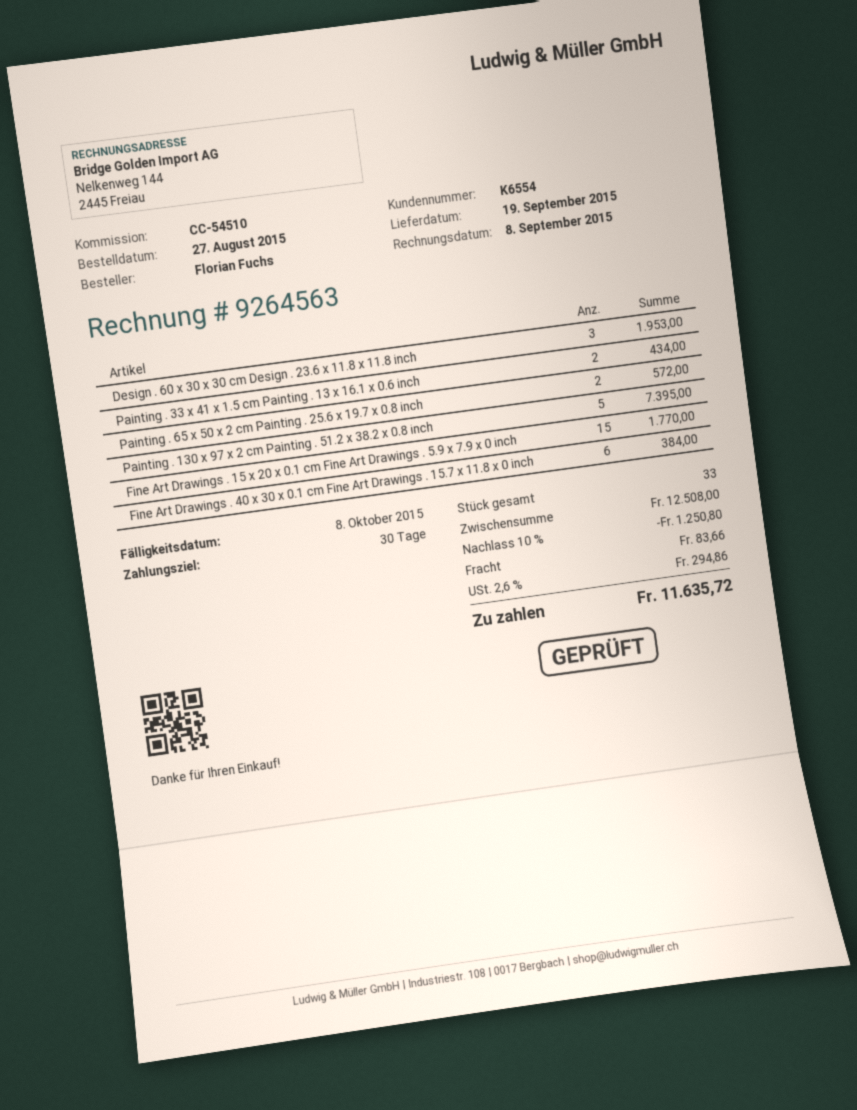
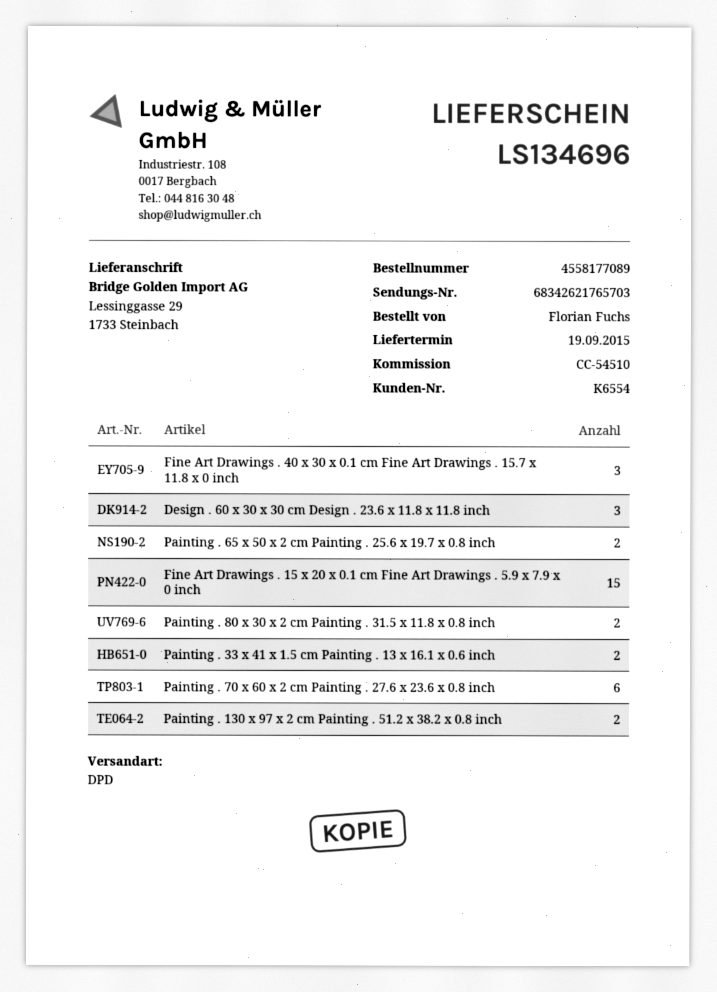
Painting . 130 x 97 x 2 cm Painting . 51.2 x 38.2 x 0.8 inch: 5 -> 2
Fine Art Drawings . 40 x 30 x 0.1 cm Fine Art Drawings . 15.7 x 11.8 x 0 inch: 6 -> 3
Painting . 80 x 30 x 2 cm Painting . 31.5 x 11.8 x 0.8 inch: none -> 2
Painting . 70 x 60 x 2 cm Painting . 27.6 x 23.6 x 0.8 inch: none -> 6

